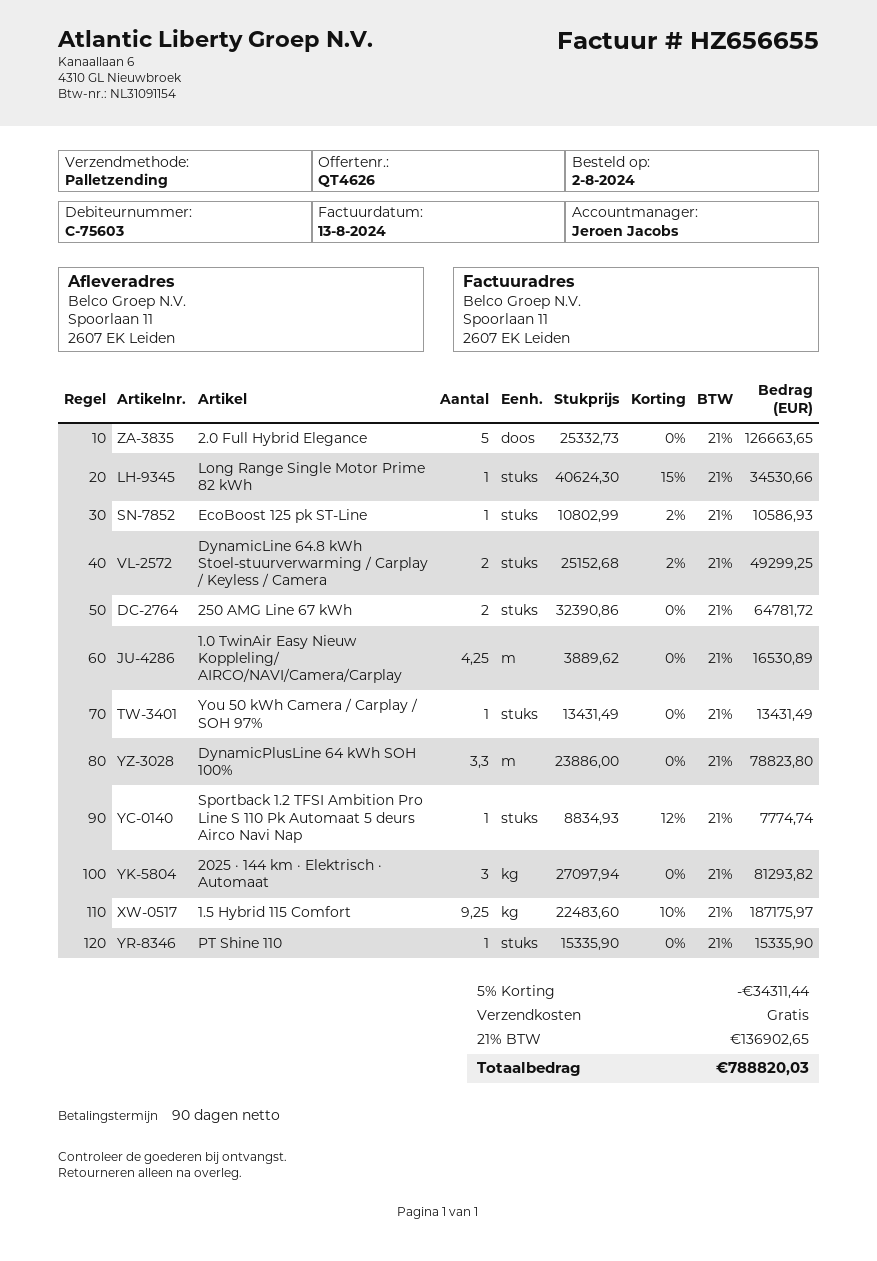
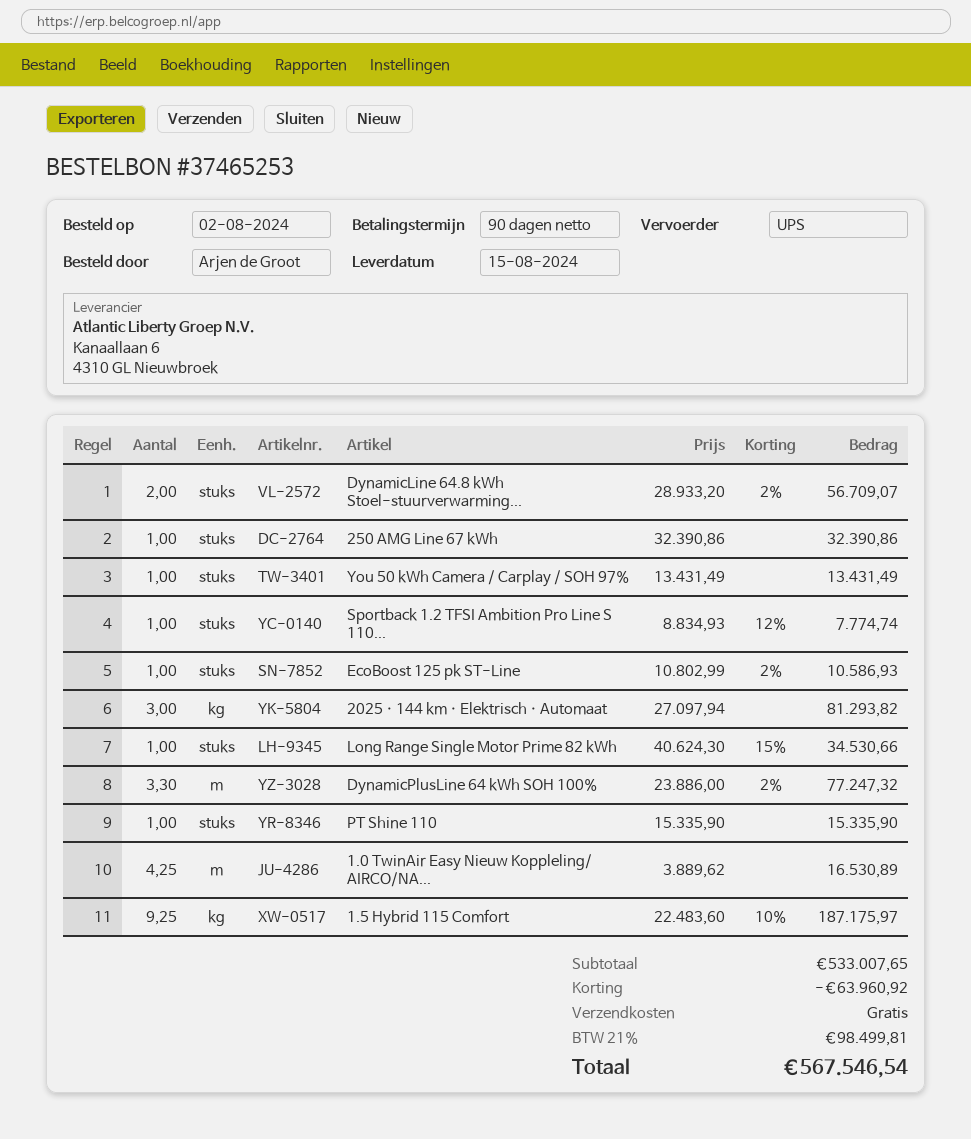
shipping method: pallet freight -> UPS
2.0 Full Hybrid Elegance: 5 x 25332.73 = 126663.65 -> none
DynamicLine 64.8 kWh Stoel-stuurverwarming / Carplay / Keyless / Camera: 2 x 25152.68 - 2% = 49299.25 -> 2 x 28933.20 - 2% = 56709.07
250 AMG Line 67 kWh: 2 x 32390.86 = 64781.72 -> 1 x 32390.86 = 32390.86
DynamicPlusLine 64 kWh SOH 100%: 3.3 x 23886.00 = 78823.80 -> 3.3 x 23886.00 - 2% = 77247.32
discount: 34311.44 -> 63960.92
tax: 21% = 136902.65 -> 21% = 98499.81
total: 788820.03 -> 567546.54

